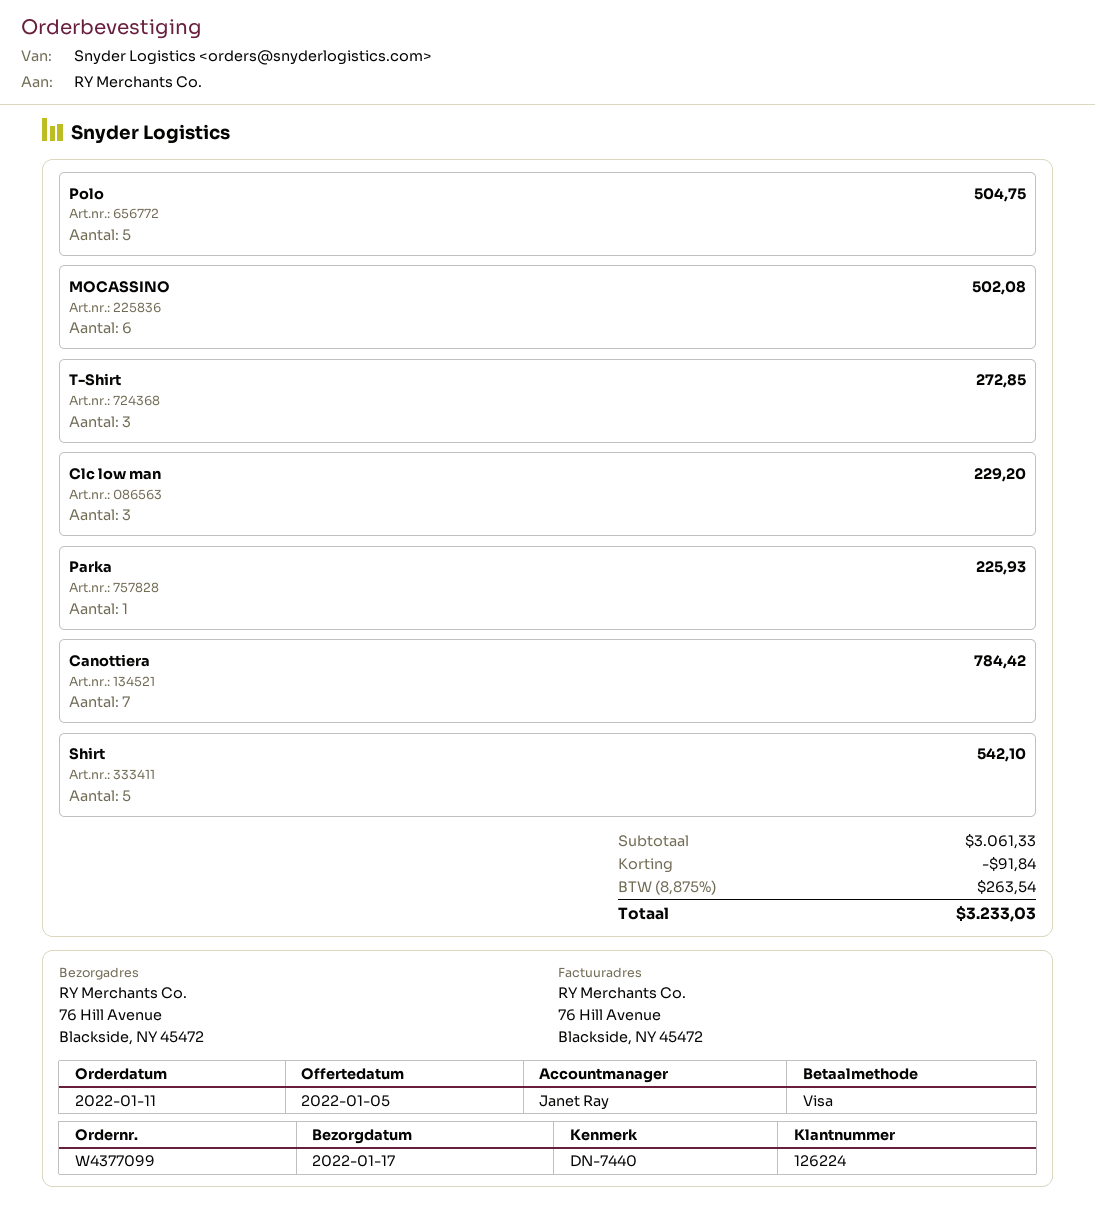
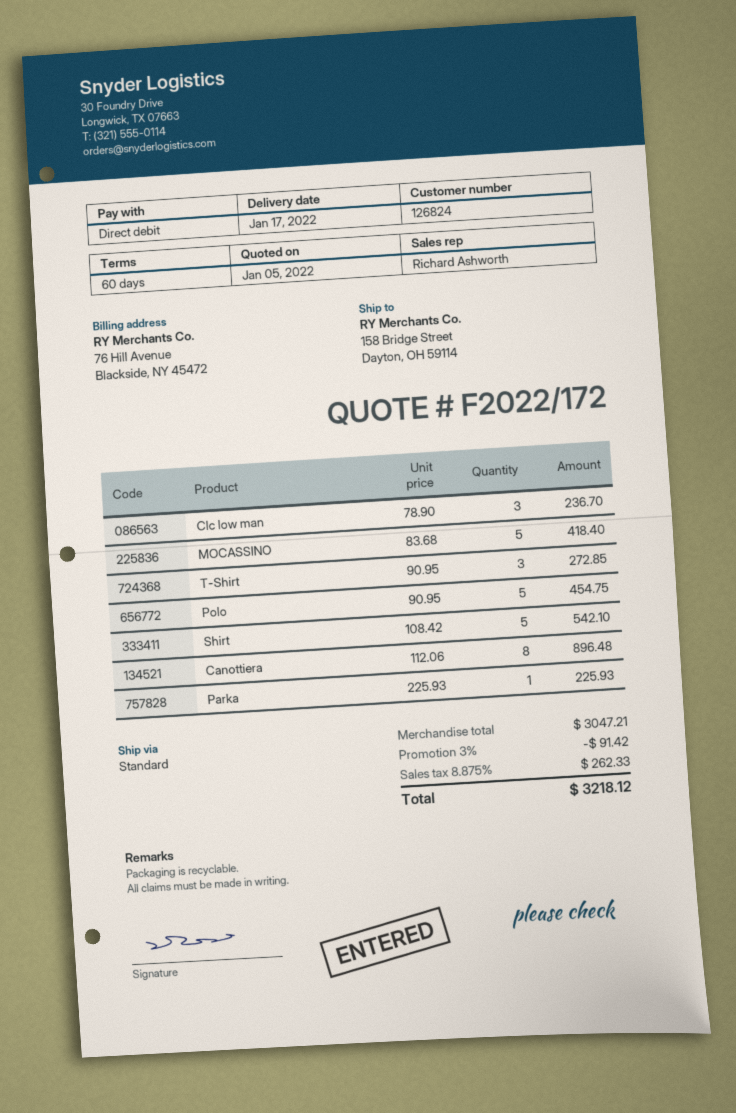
customer number: 126224 -> 126824
sales rep: Janet Ray -> Richard Ashworth
payment method: Visa -> direct debit
ship to: 76 Hill Avenue, Blackside, NY 45472 -> 158 Bridge Street, Dayton, OH 59114
Polo: 5 for 504.75 -> 5 for 454.75
MOCASSINO: 6 for 502.08 -> 5 for 418.40
Clc low man: 3 for 229.20 -> 3 for 236.70
Canottiera: 7 for 784.42 -> 8 for 896.48
subtotal: 3061.33 -> 3047.21
discount: 91.84 -> 91.42
tax: 8.875% = 263.54 -> 8.875% = 262.33
total: 3233.03 -> 3218.12

